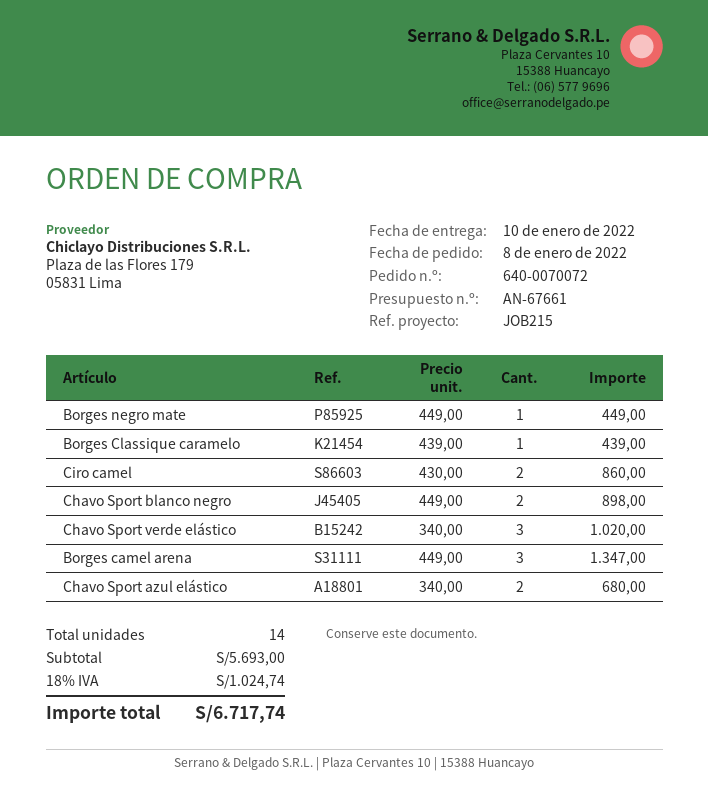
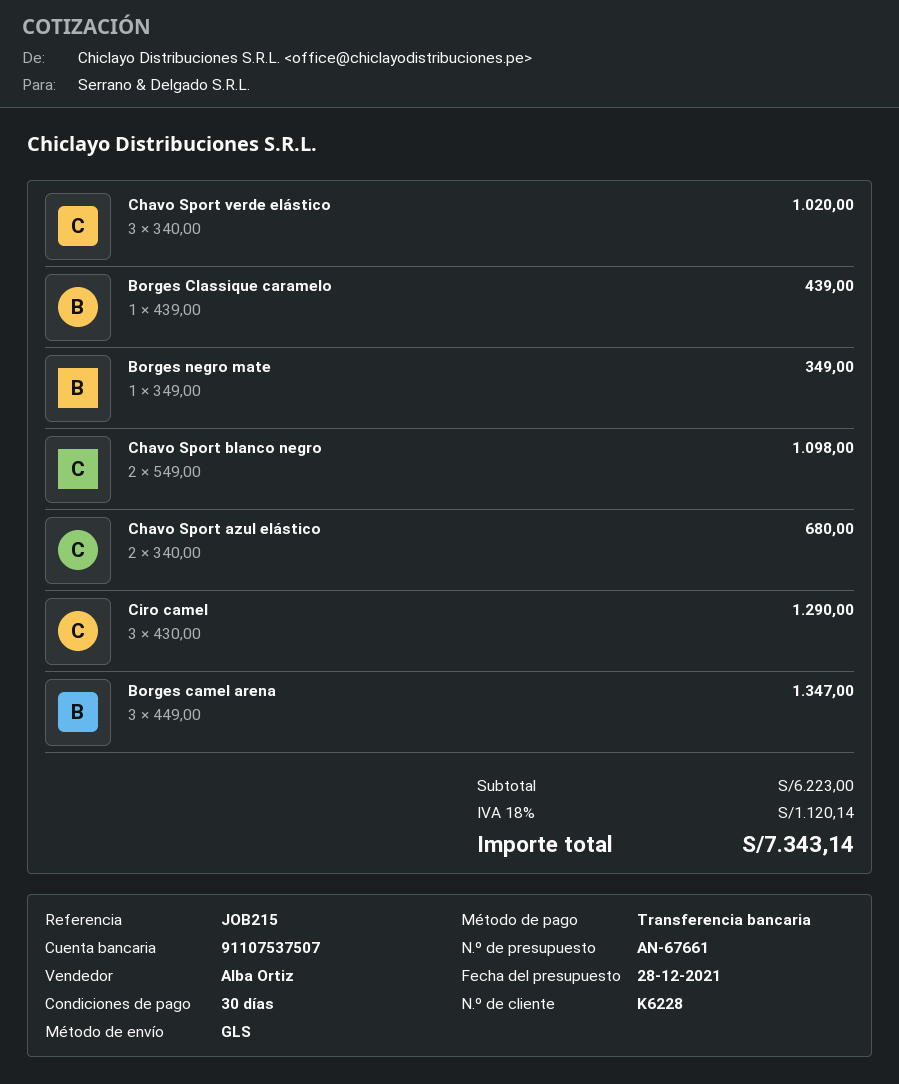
Borges negro mate: 1 x 449.00 = 449.00 -> 1 x 349.00 = 349.00
Ciro camel: 2 x 430.00 = 860.00 -> 3 x 430.00 = 1290.00
Chavo Sport blanco negro: 2 x 449.00 = 898.00 -> 2 x 549.00 = 1098.00
subtotal: 5693.00 -> 6223.00
tax: 18% = 1024.74 -> 18% = 1120.14
total: 6717.74 -> 7343.14

